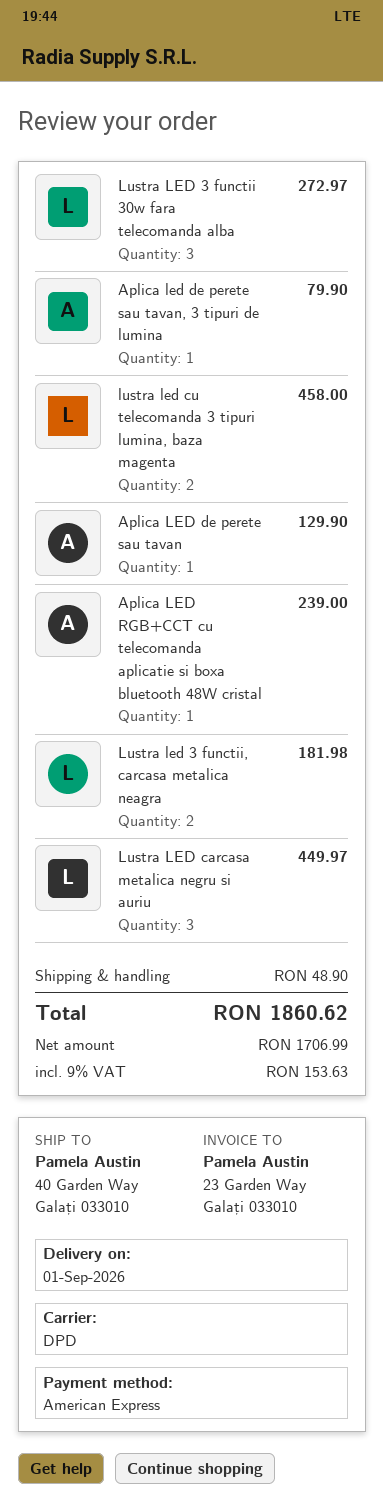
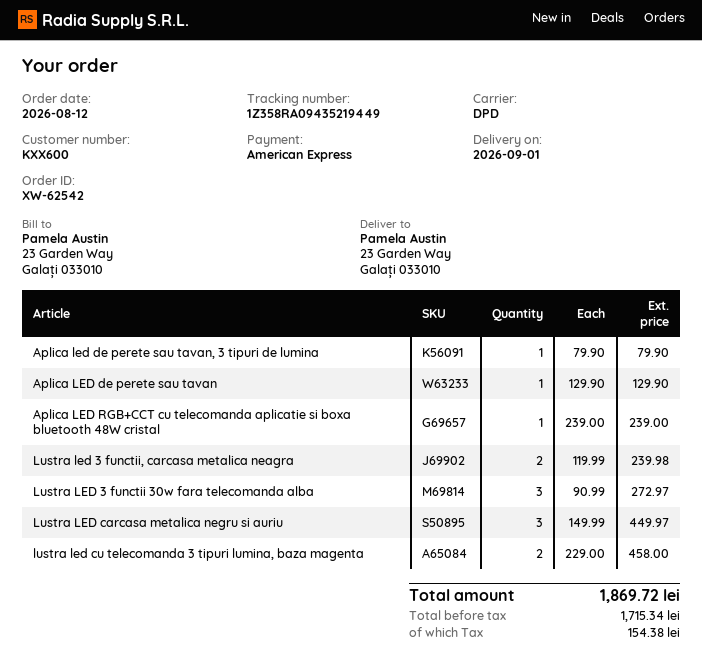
ship to: 40 Garden Way, Galați 033010 -> 23 Garden Way, Galați 033010
Lustra led 3 functii, carcasa metalica neagra: 2 for 181.98 -> 2 for 239.98
shipping: 48.90 -> none
net: 1706.99 -> 1715.34
tax: 153.63 -> 154.38
total: 1860.62 -> 1869.72

